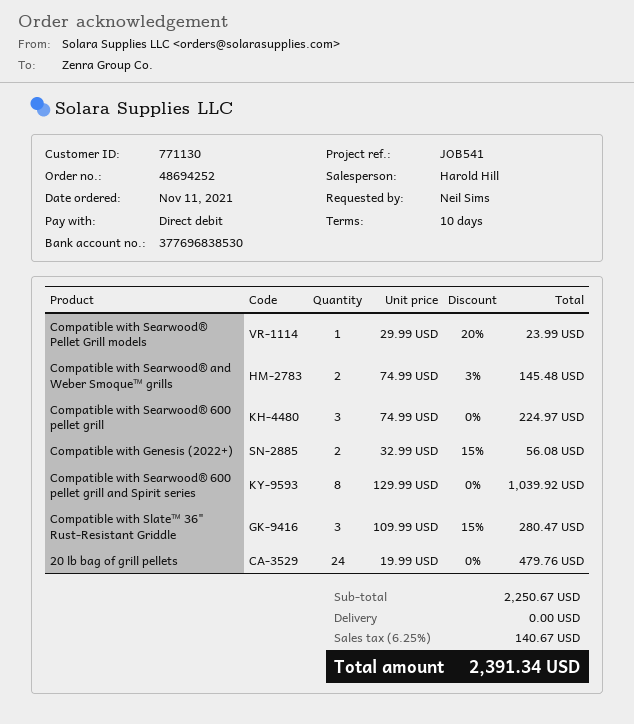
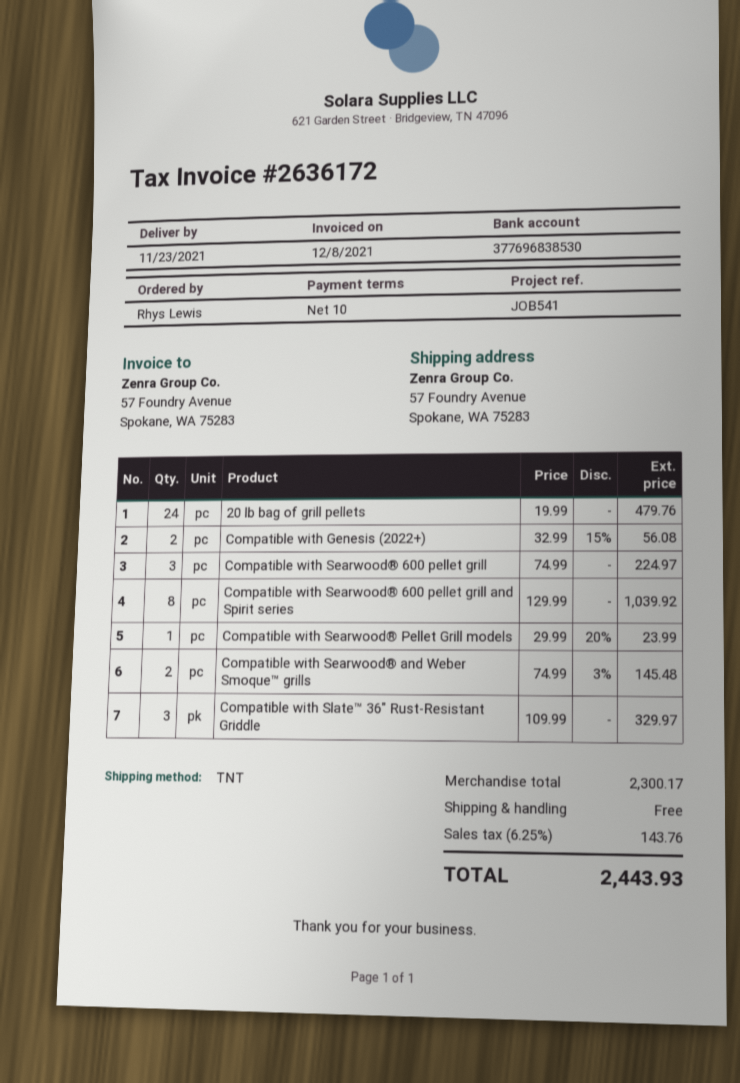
ordered by: Neil Sims -> Rhys Lewis
Compatible with Slate™ 36" Rust-Resistant Griddle: 3 x 109.99 - 15% = 280.47 -> 3 x 109.99 = 329.97
subtotal: 2250.67 -> 2300.17
tax: 6.25% = 140.67 -> 6.25% = 143.76
total: 2391.34 -> 2443.93

